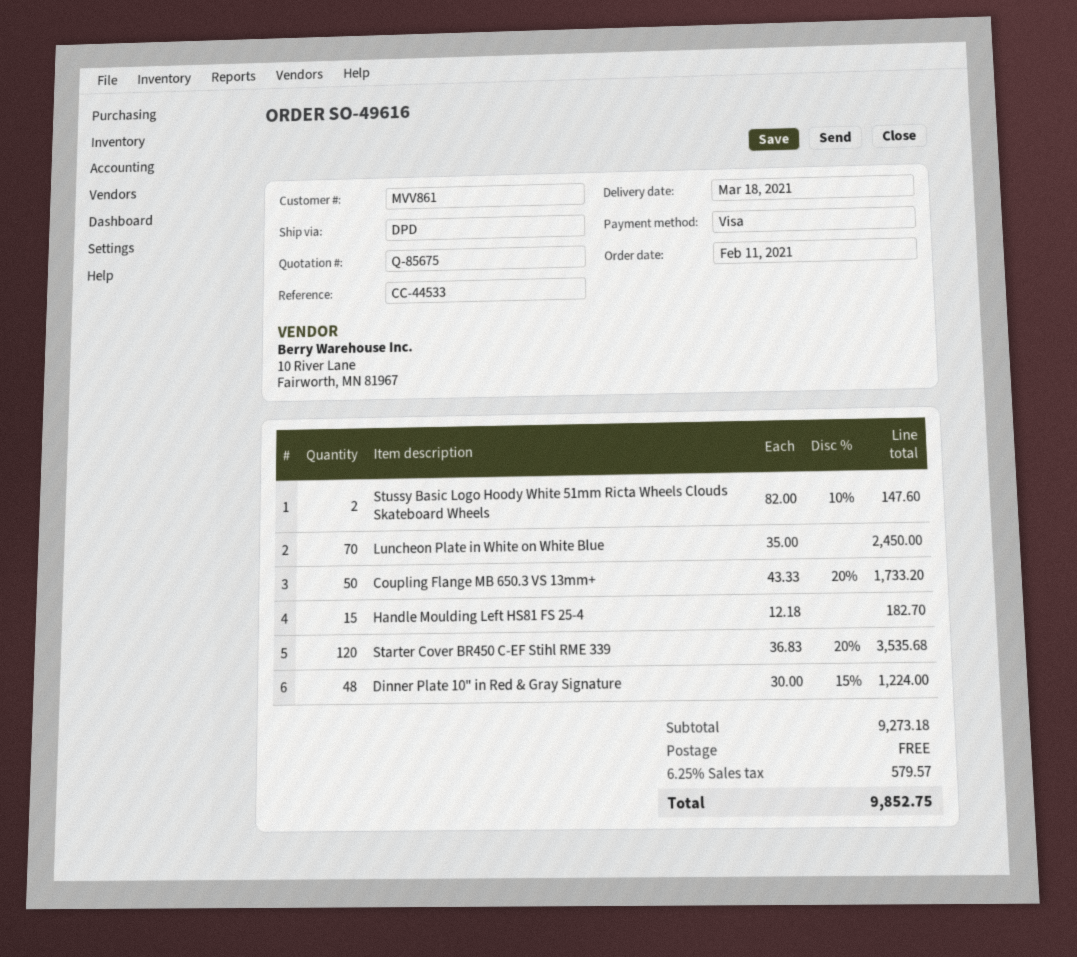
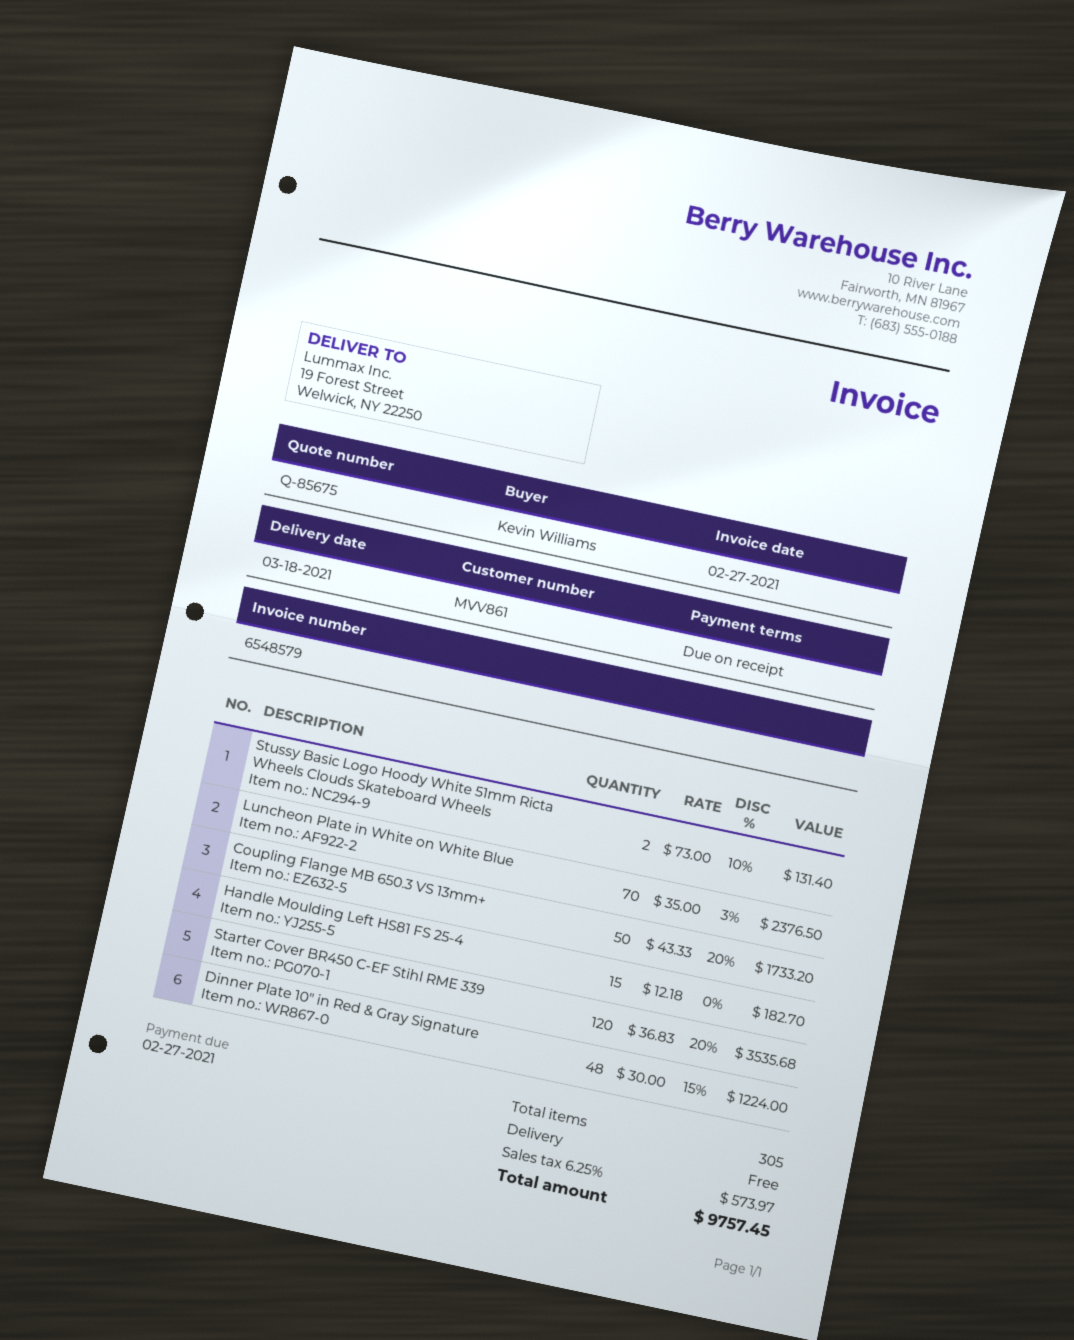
Stussy Basic Logo Hoody White 51mm Ricta Wheels Clouds Skateboard Wheels: 2 x 82.00 - 10% = 147.60 -> 2 x 73.00 - 10% = 131.40
Luncheon Plate in White on White Blue: 70 x 35.00 = 2450.00 -> 70 x 35.00 - 3% = 2376.50
tax: 6.25% = 579.57 -> 6.25% = 573.97
total: 9852.75 -> 9757.45

